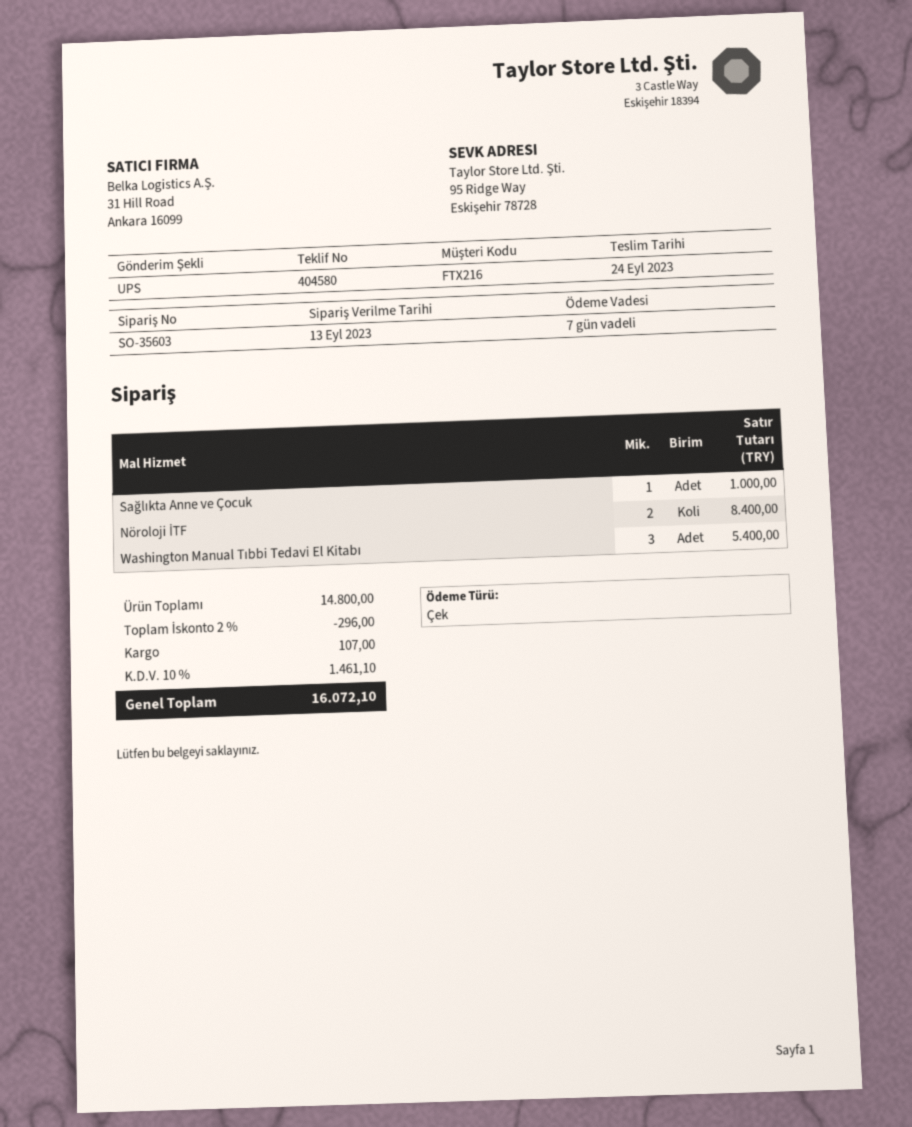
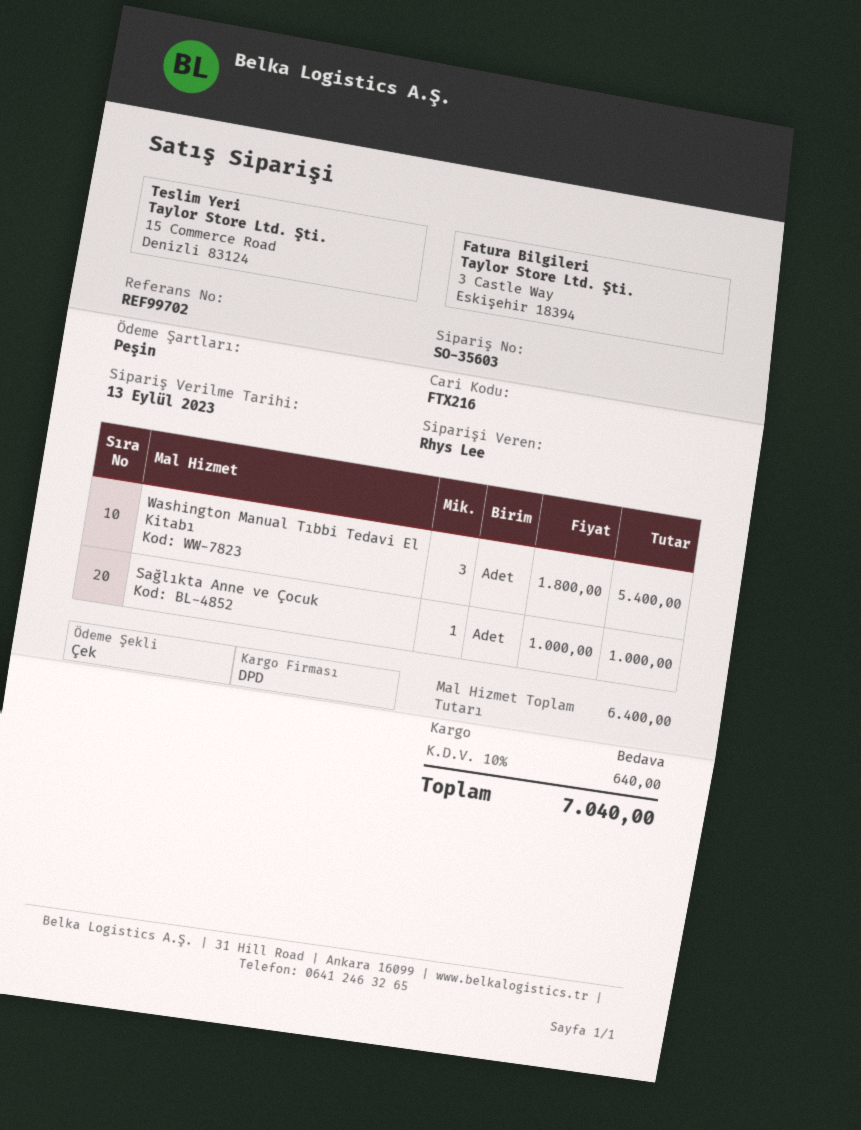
payment terms: 7 days -> on receipt
shipping method: UPS -> DPD
ship to: 95 Ridge Way, Eskişehir 78728 -> 15 Commerce Road, Denizli 83124
Nöroloji İTF: 2 for 8400.00 -> none
subtotal: 14800.00 -> 6400.00
discount: 2% = 296.00 -> none
shipping: 107.00 -> 0.00
tax: 10% = 1461.10 -> 10% = 640.00
total: 16072.10 -> 7040.00

